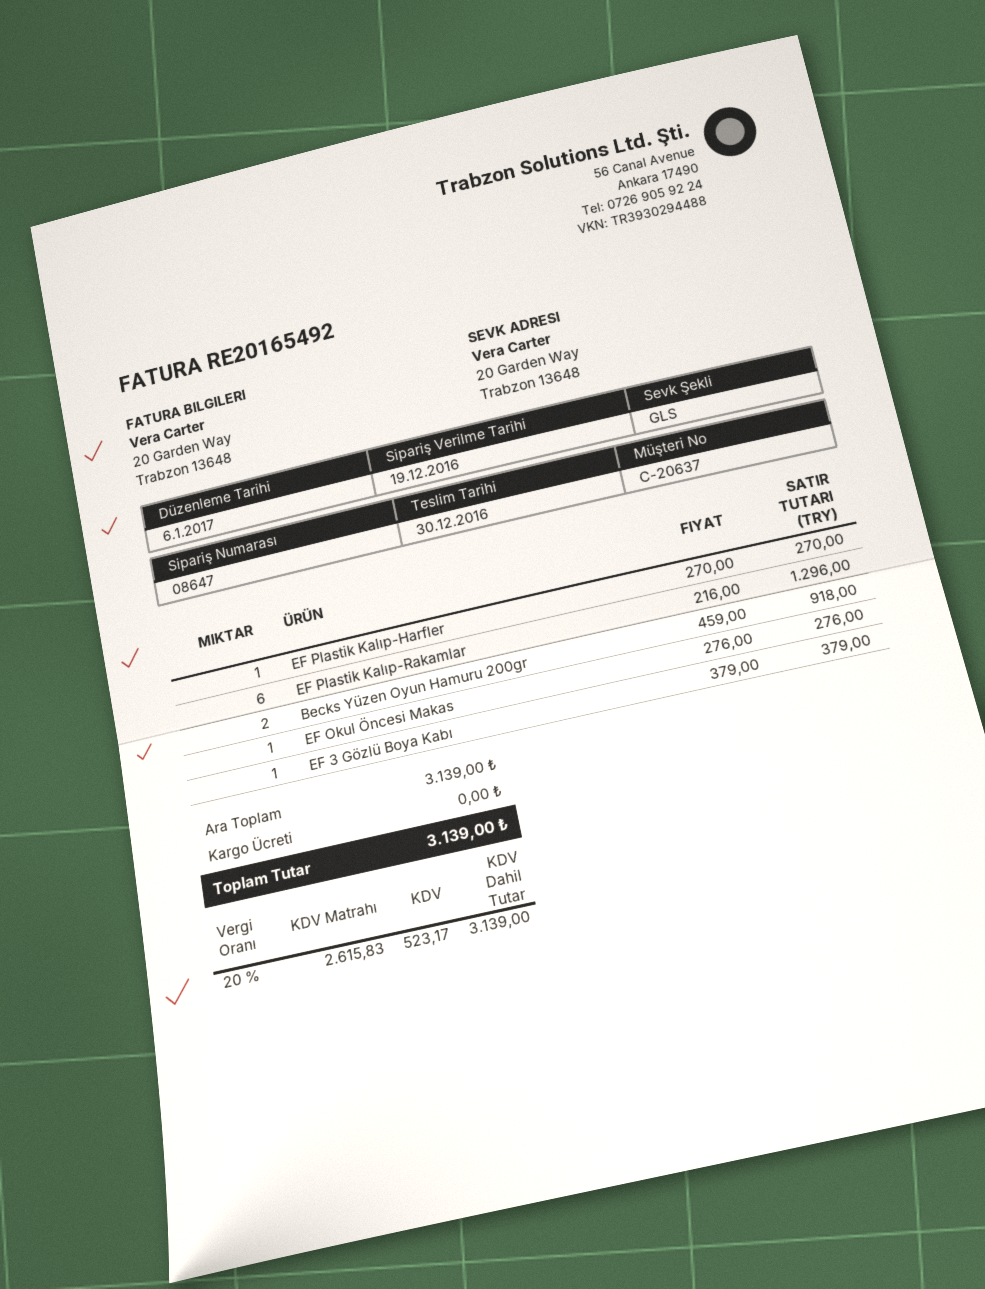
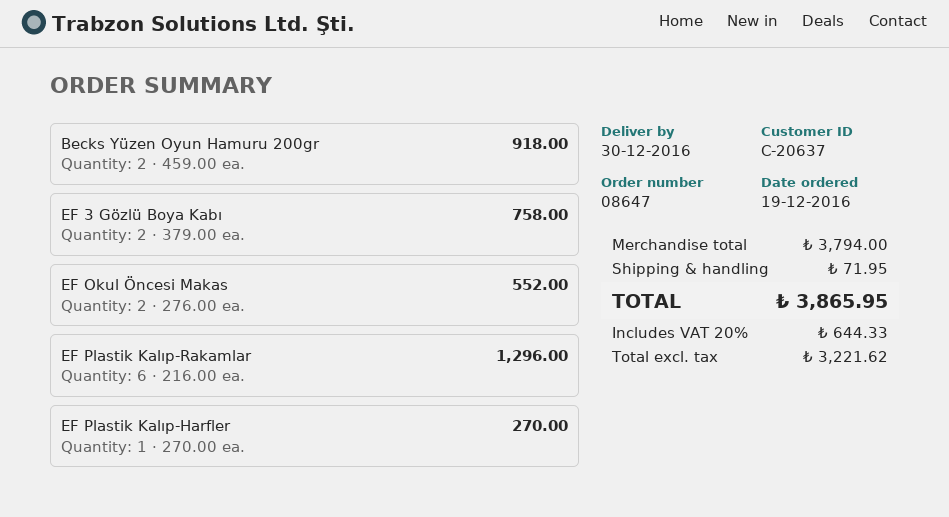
EF Okul Öncesi Makas: 1 x 276.00 = 276.00 -> 2 x 276.00 = 552.00
EF 3 Gözlü Boya Kabı: 1 x 379.00 = 379.00 -> 2 x 379.00 = 758.00
subtotal: 3139.00 -> 3794.00
shipping: 0.00 -> 71.95
net: 2615.83 -> 3221.62
tax: 20% = 523.17 -> 20% = 644.33
total: 3139.00 -> 3865.95

